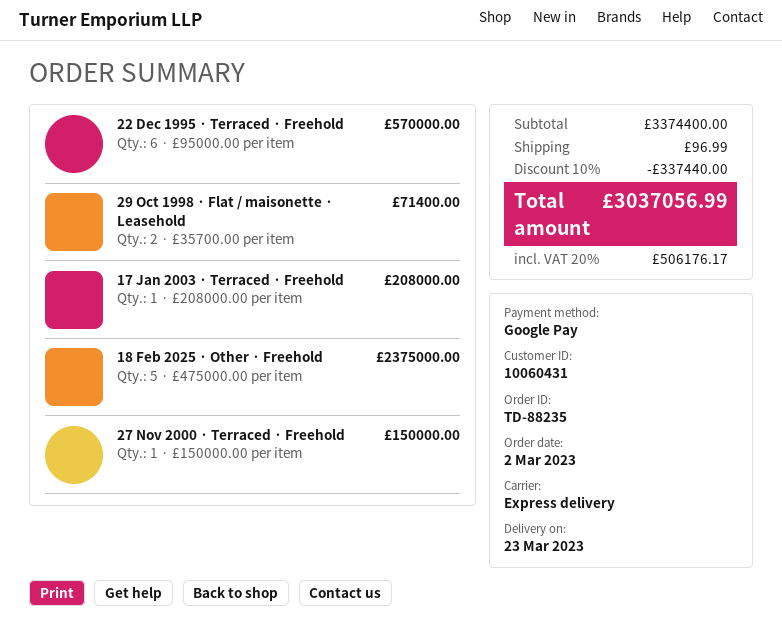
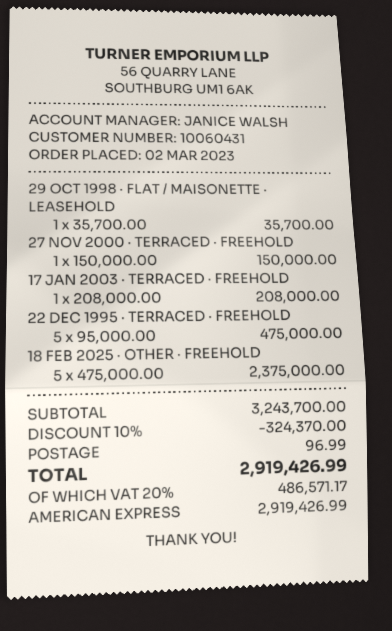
payment method: Google Pay -> American Express
22 Dec 1995 · Terraced · Freehold: 6 x 95000.00 = 570000.00 -> 5 x 95000.00 = 475000.00
29 Oct 1998 · Flat / maisonette · Leasehold: 2 x 35700.00 = 71400.00 -> 1 x 35700.00 = 35700.00
subtotal: 3374400.00 -> 3243700.00
discount: 10% = 337440.00 -> 10% = 324370.00
tax: 20% = 506176.17 -> 20% = 486571.17
total: 3037056.99 -> 2919426.99

